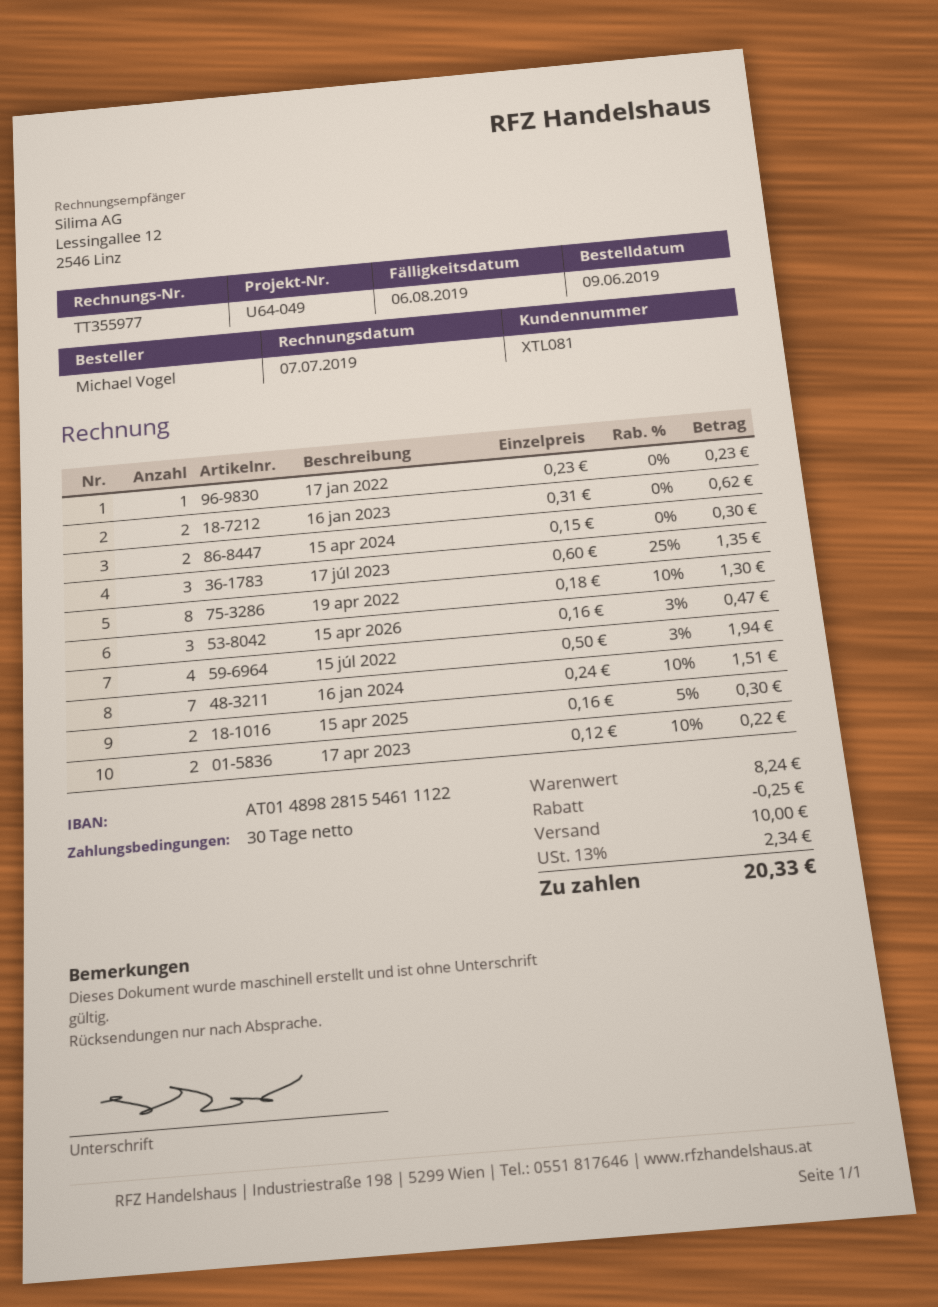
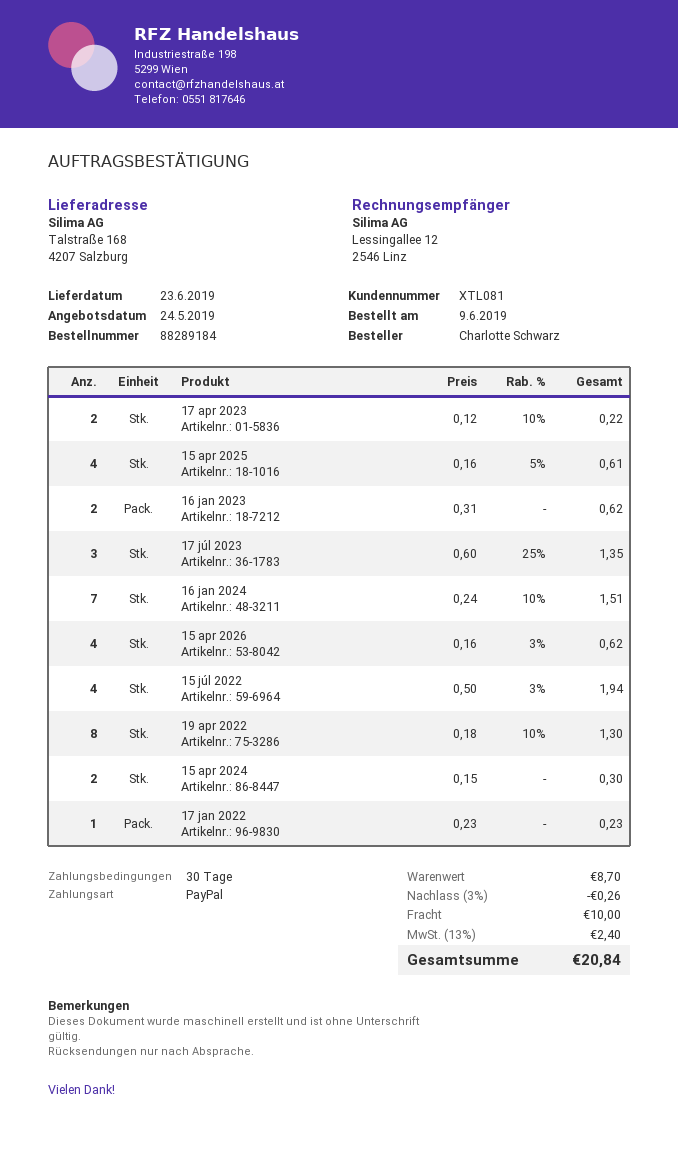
ordered by: Michael Vogel -> Charlotte Schwarz
15 apr 2026: 3 x 0.16 - 3% = 0.47 -> 4 x 0.16 - 3% = 0.62
15 apr 2025: 2 x 0.16 - 5% = 0.30 -> 4 x 0.16 - 5% = 0.61
subtotal: 8.24 -> 8.70
discount: 0.25 -> 0.26
tax: 13% = 2.34 -> 13% = 2.40
total: 20.33 -> 20.84

